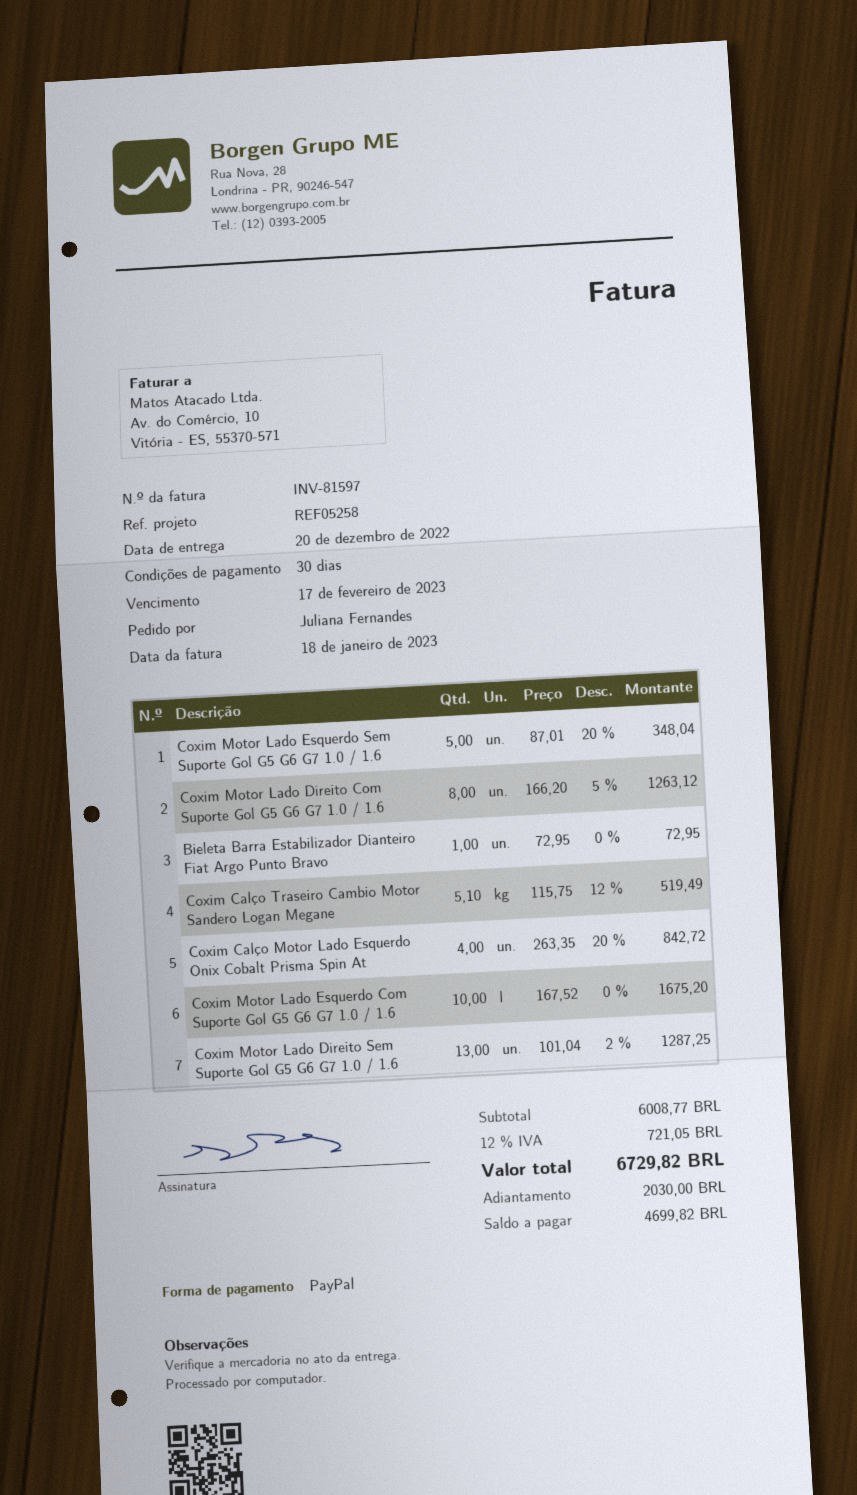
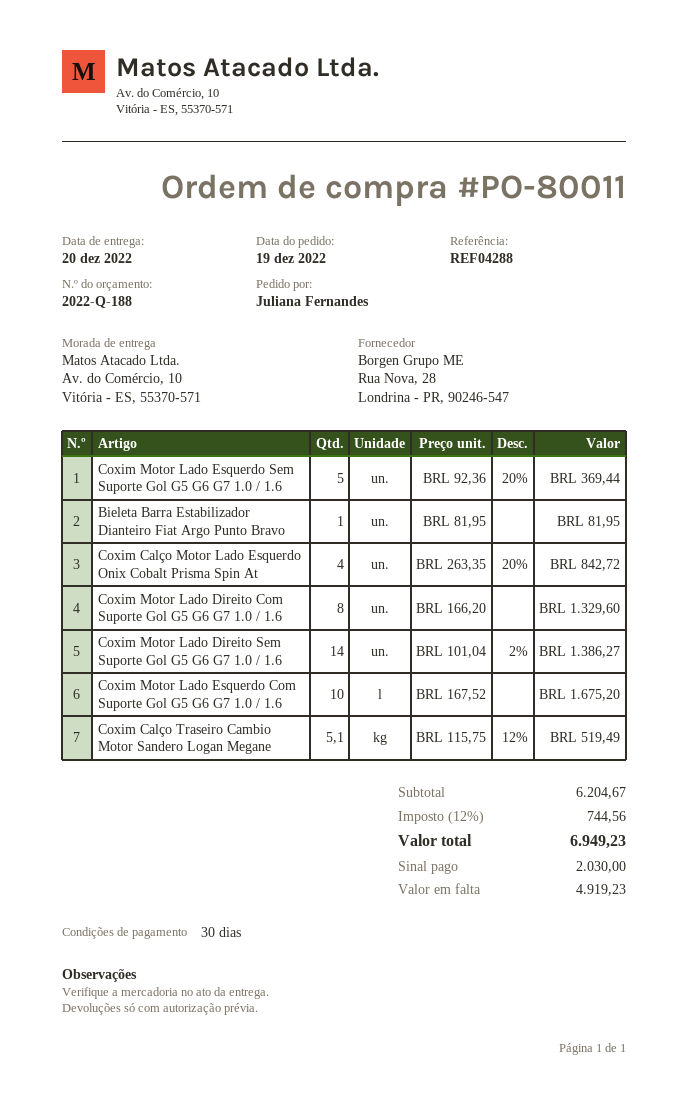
reference: REF05258 -> REF04288
Coxim Motor Lado Esquerdo Sem Suporte Gol G5 G6 G7 1.0 / 1.6: 5 x 87.01 - 20% = 348.04 -> 5 x 92.36 - 20% = 369.44
Coxim Motor Lado Direito Com Suporte Gol G5 G6 G7 1.0 / 1.6: 8 x 166.20 - 5% = 1263.12 -> 8 x 166.20 = 1329.60
Bieleta Barra Estabilizador Dianteiro Fiat Argo Punto Bravo: 1 x 72.95 = 72.95 -> 1 x 81.95 = 81.95
Coxim Motor Lado Direito Sem Suporte Gol G5 G6 G7 1.0 / 1.6: 13 x 101.04 - 2% = 1287.25 -> 14 x 101.04 - 2% = 1386.27
subtotal: 6008.77 -> 6204.67
tax: 12% = 721.05 -> 12% = 744.56
total: 6729.82 -> 6949.23
balance: 4699.82 -> 4919.23

